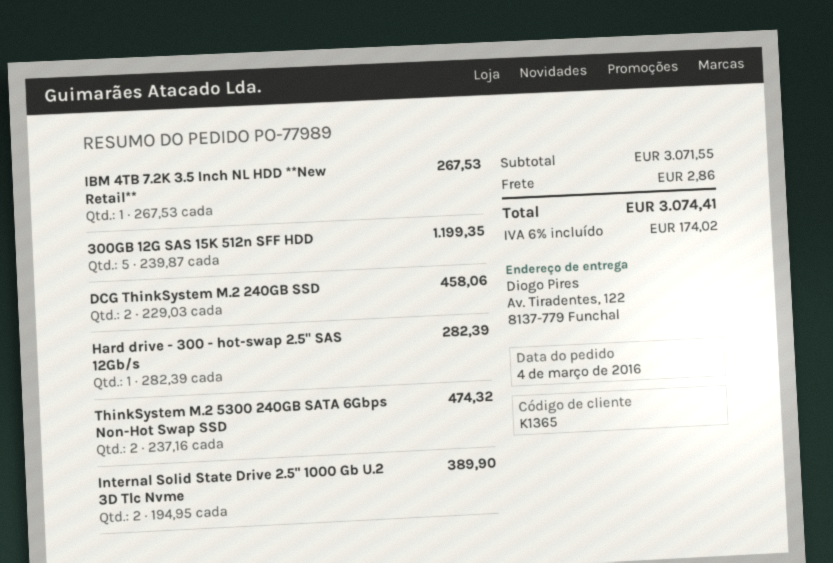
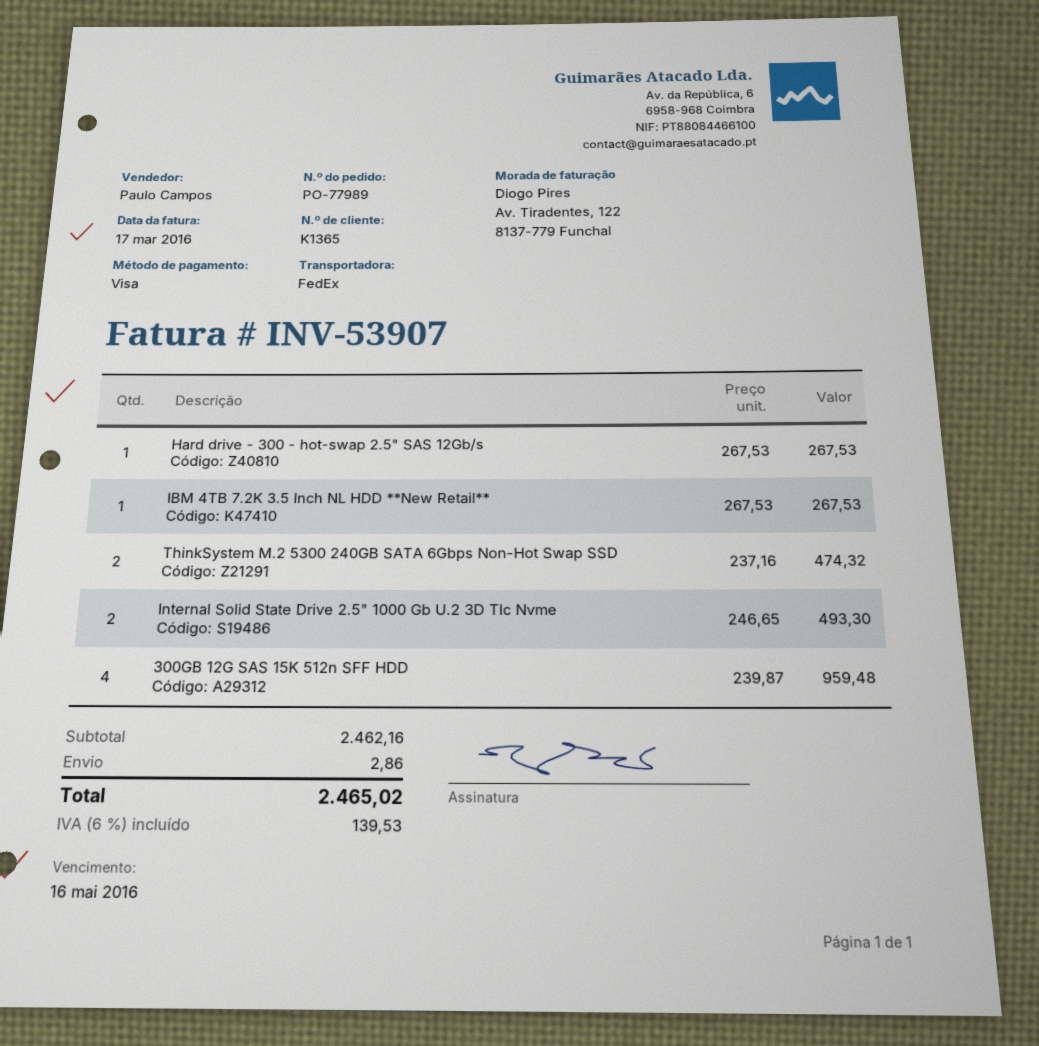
300GB 12G SAS 15K 512n SFF HDD: 5 x 239.87 = 1199.35 -> 4 x 239.87 = 959.48
DCG ThinkSystem M.2 240GB SSD: 2 x 229.03 = 458.06 -> none
Hard drive - 300 - hot-swap 2.5" SAS 12Gb/s: 1 x 282.39 = 282.39 -> 1 x 267.53 = 267.53
Internal Solid State Drive 2.5" 1000 Gb U.2 3D Tlc Nvme: 2 x 194.95 = 389.90 -> 2 x 246.65 = 493.30
subtotal: 3071.55 -> 2462.16
tax: 6% = 174.02 -> 6% = 139.53
total: 3074.41 -> 2465.02

